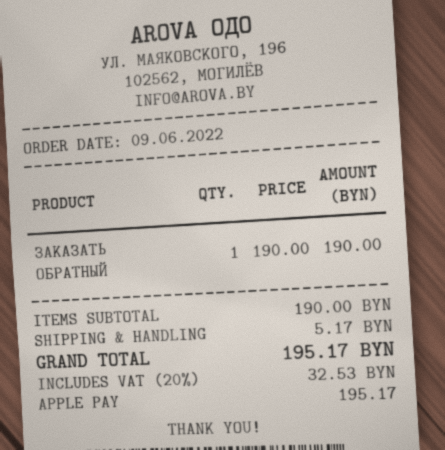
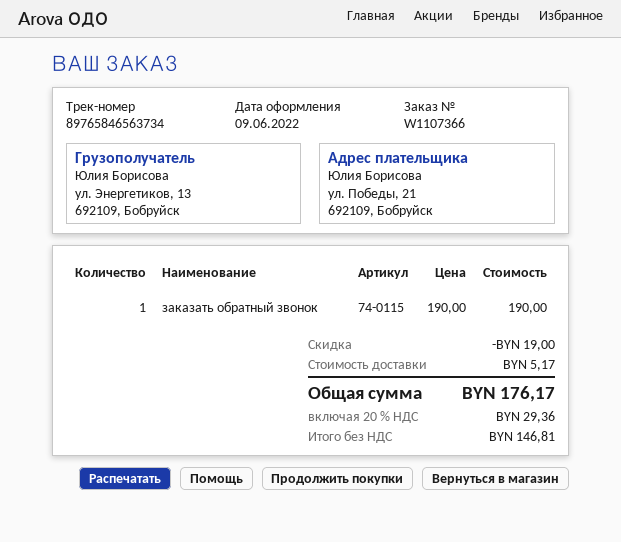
discount: none -> 19.00
tax: 20% = 32.53 -> 20% = 29.36
total: 195.17 -> 176.17

